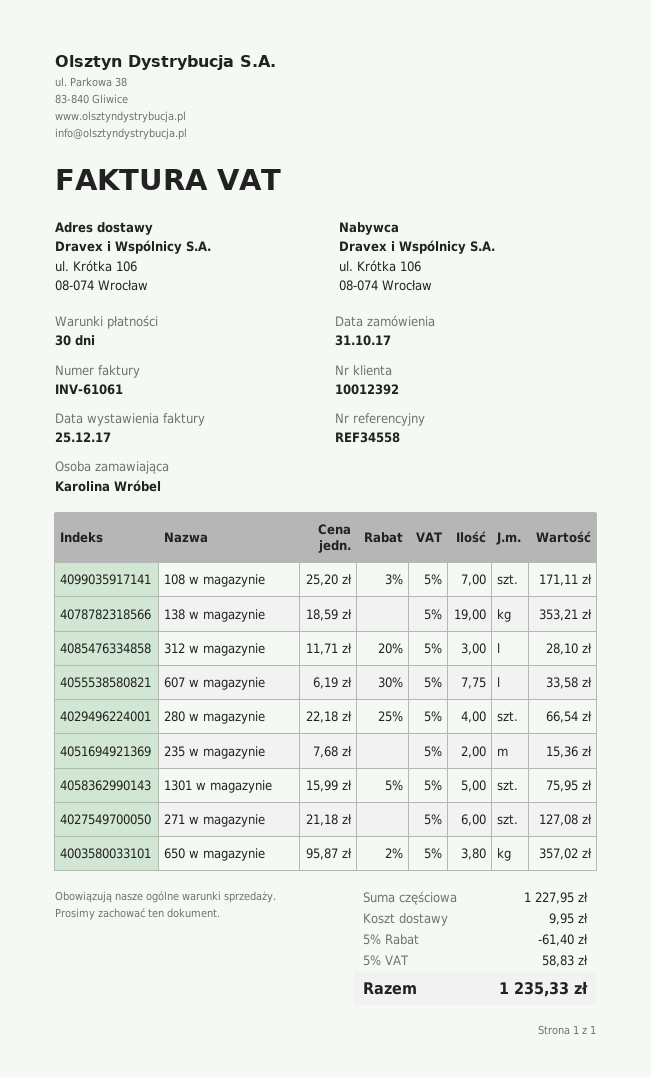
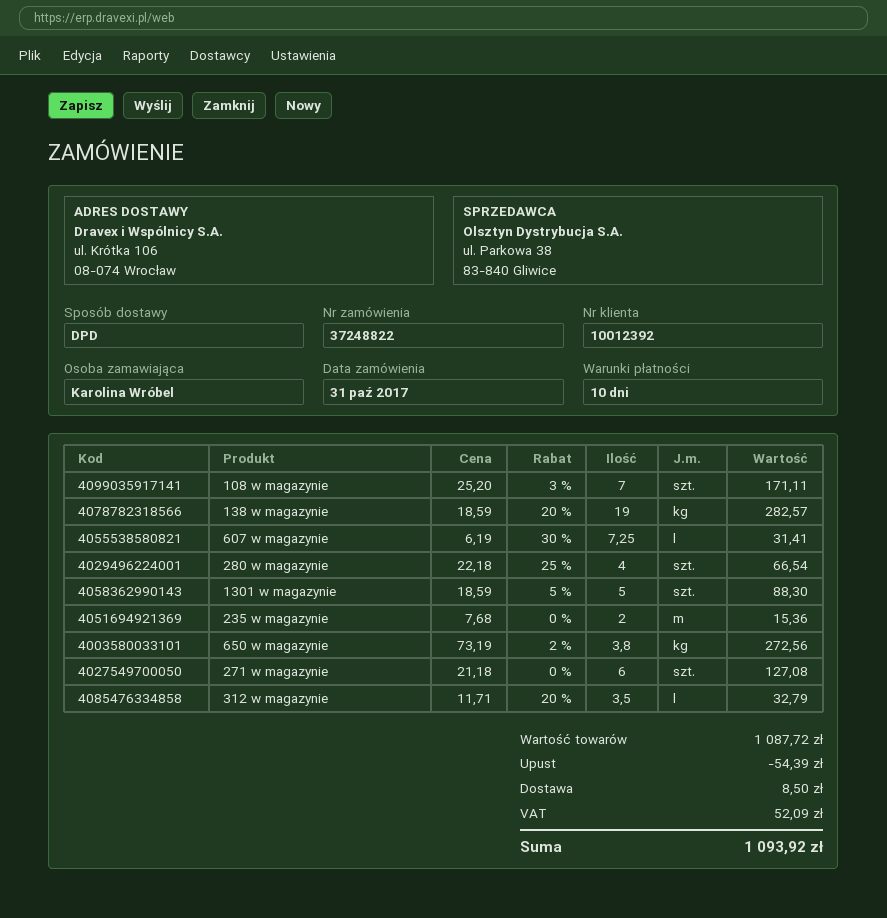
payment terms: 30 days -> 10 days
138 w magazynie: 19 x 18.59 = 353.21 -> 19 x 18.59 - 20% = 282.57
312 w magazynie: 3 x 11.71 - 20% = 28.10 -> 3.5 x 11.71 - 20% = 32.79
607 w magazynie: 7.75 x 6.19 - 30% = 33.58 -> 7.25 x 6.19 - 30% = 31.41
1301 w magazynie: 5 x 15.99 - 5% = 75.95 -> 5 x 18.59 - 5% = 88.30
650 w magazynie: 3.8 x 95.87 - 2% = 357.02 -> 3.8 x 73.19 - 2% = 272.56
subtotal: 1227.95 -> 1087.72
discount: 61.40 -> 54.39
shipping: 9.95 -> 8.50
tax: 58.83 -> 52.09
total: 1235.33 -> 1093.92

